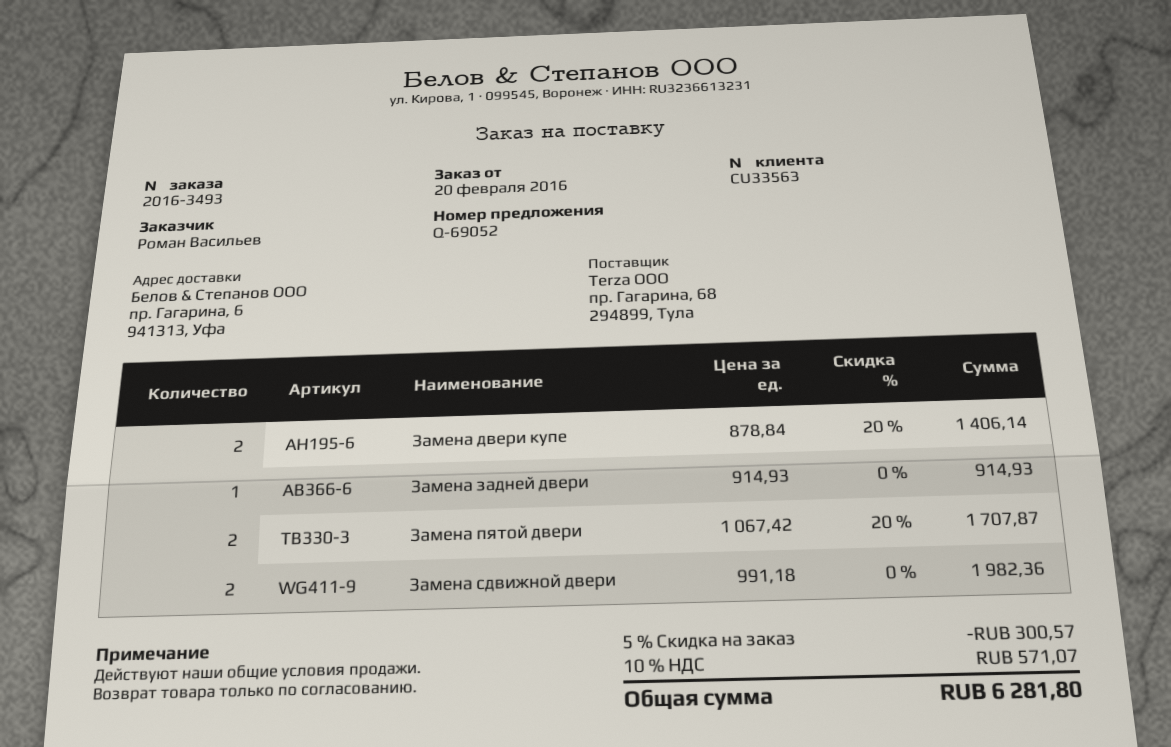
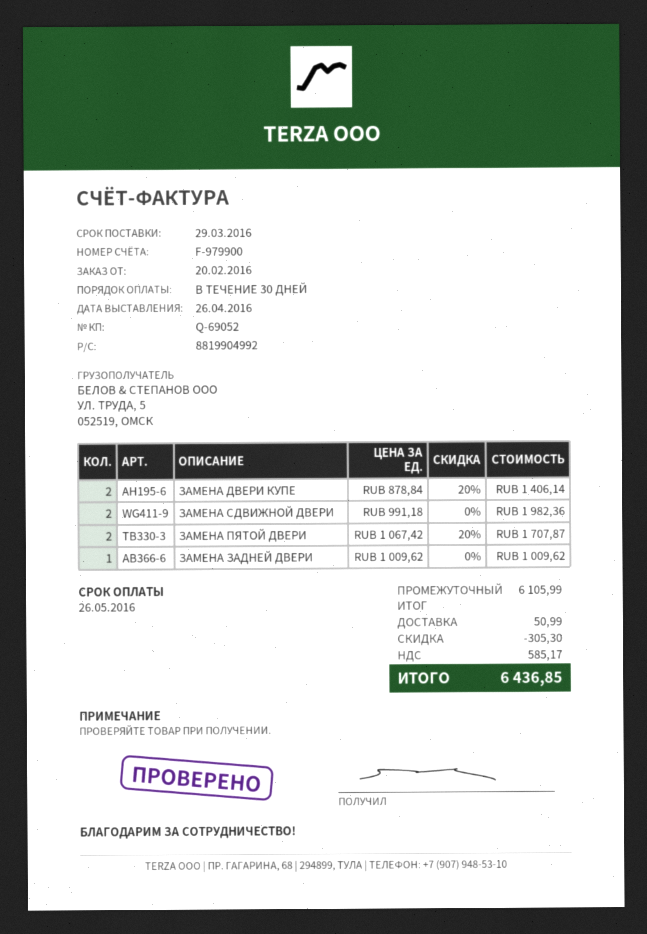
ship to: пр. Гагарина, 6, 941313, Уфа -> УЛ. ТРУДА, 5, 052519, ОМСК
Замена задней двери: 1 x 914.93 = 914.93 -> 1 x 1009.62 = 1009.62
discount: 300.57 -> 305.30
shipping: none -> 50.99
tax: 571.07 -> 585.17
total: 6281.80 -> 6436.85

